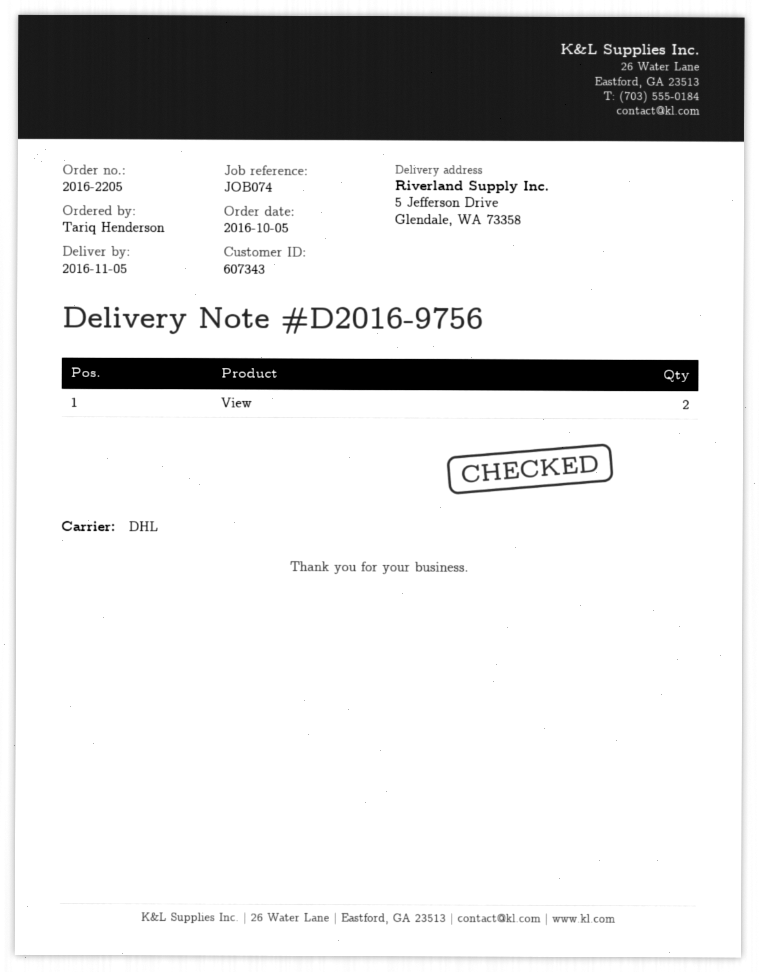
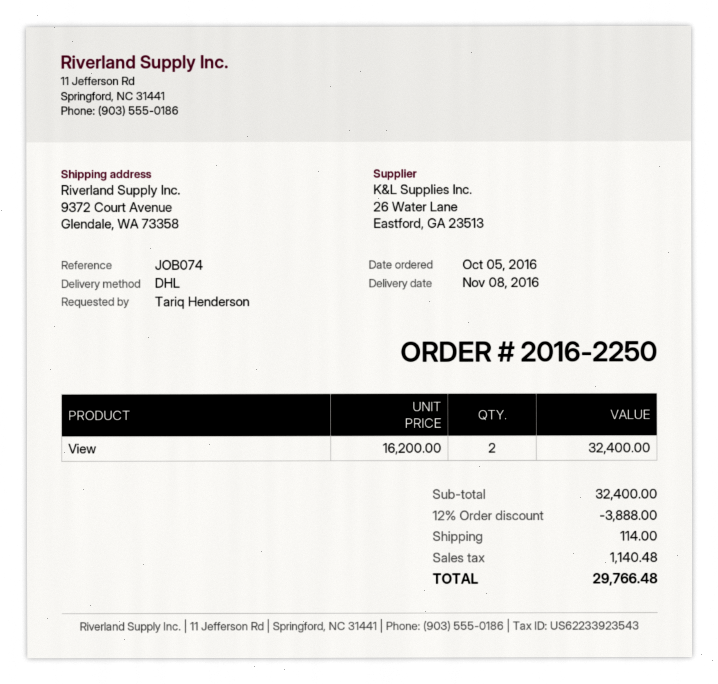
order number: 2016-2205 -> 2016-2250
delivery date: 2016-11-05 -> 2016-11-08
ship to: 5 Jefferson Drive, Glendale, WA 73358 -> 9372 Court Avenue, Glendale, WA 73358

